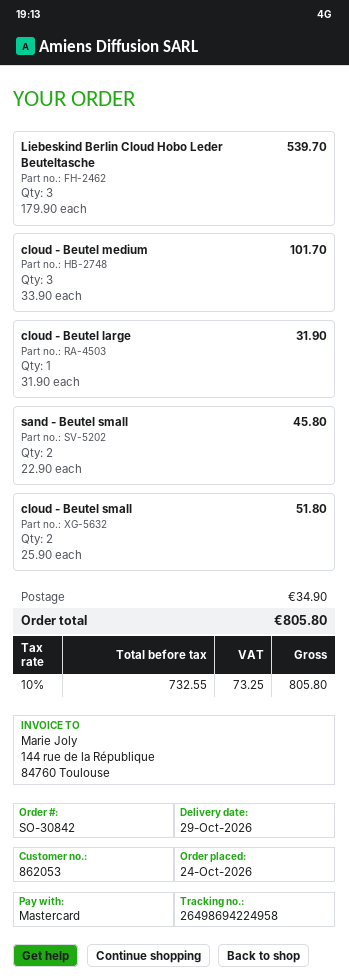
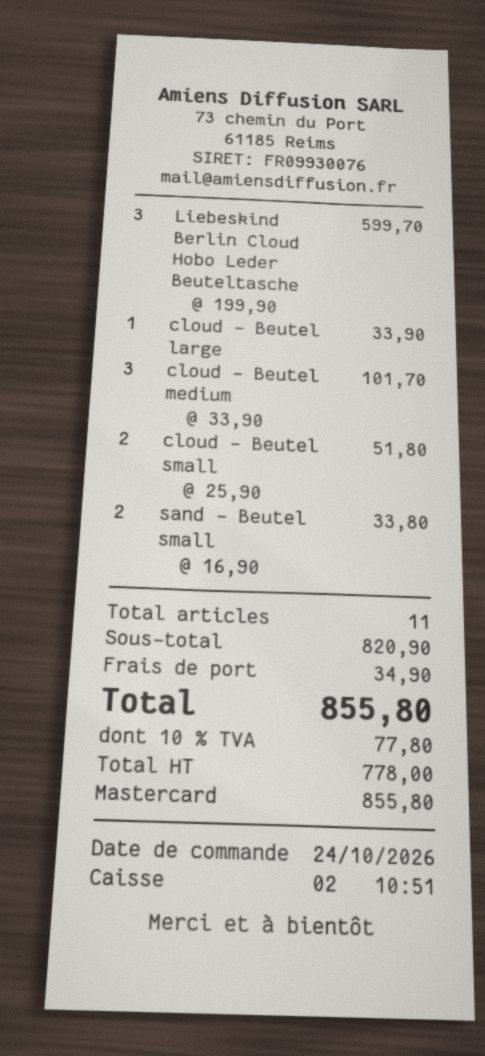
Liebeskind Berlin Cloud Hobo Leder Beuteltasche: 3 x 179.90 = 539.70 -> 3 x 199.90 = 599.70
cloud - Beutel large: 1 x 31.90 = 31.90 -> 1 x 33.90 = 33.90
sand - Beutel small: 2 x 22.90 = 45.80 -> 2 x 16.90 = 33.80
net: 732.55 -> 778.00
tax: 10% = 73.25 -> 10% = 77.80
total: 805.80 -> 855.80

